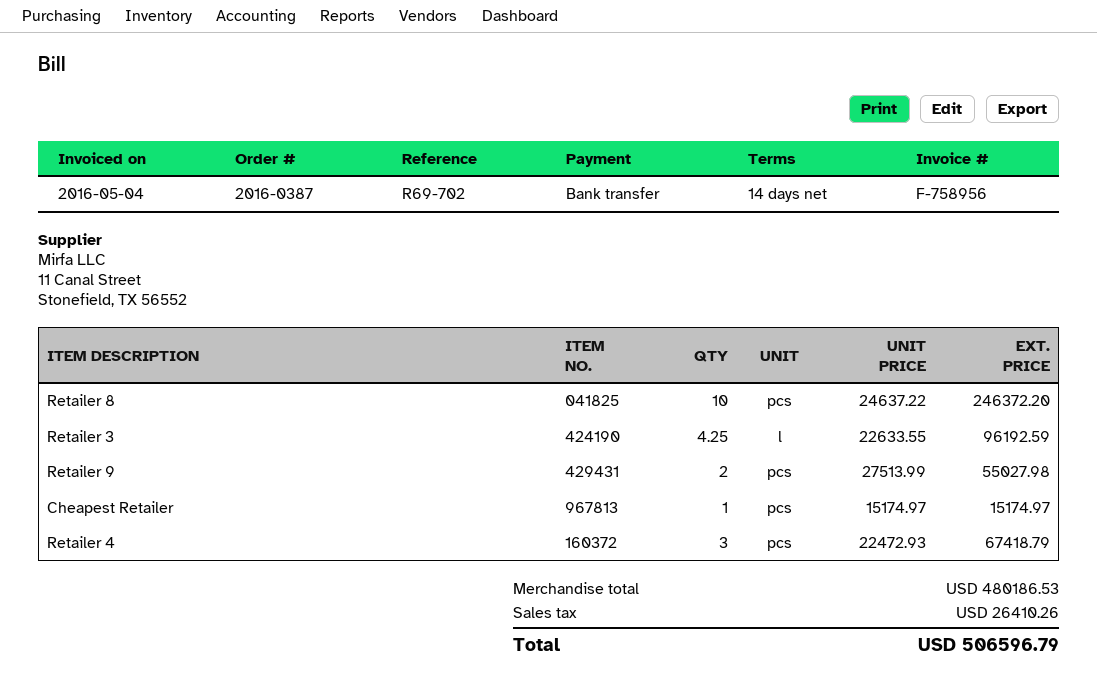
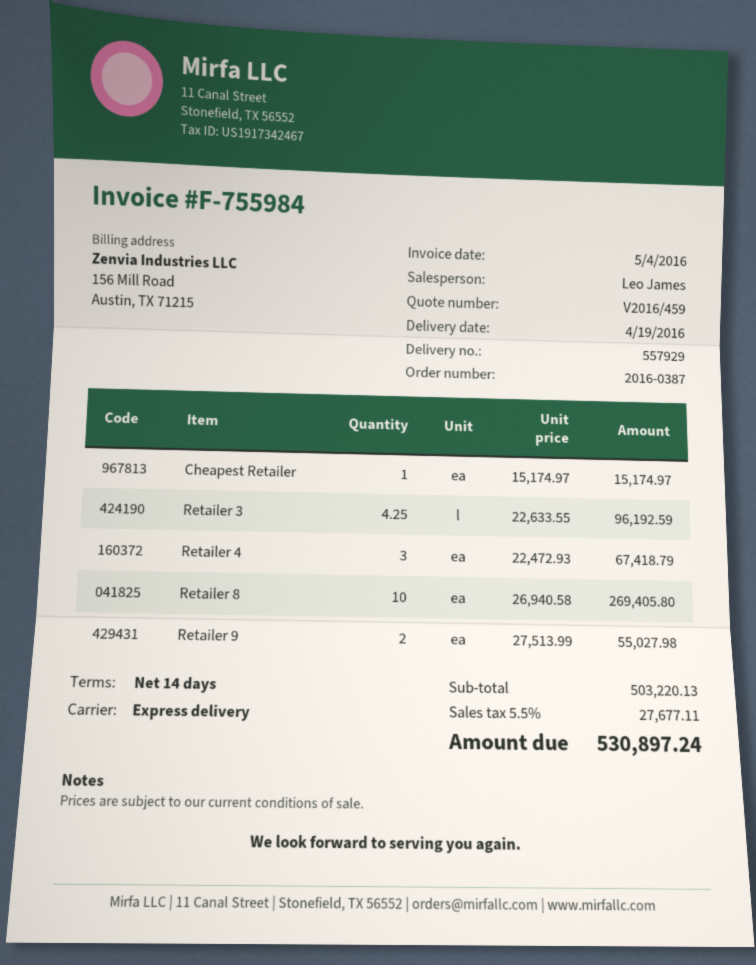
invoice number: F-758956 -> F-755984
Retailer 8: 10 x 24637.22 = 246372.20 -> 10 x 26940.58 = 269405.80
subtotal: 480186.53 -> 503220.13
tax: 26410.26 -> 27677.11
total: 506596.79 -> 530897.24

